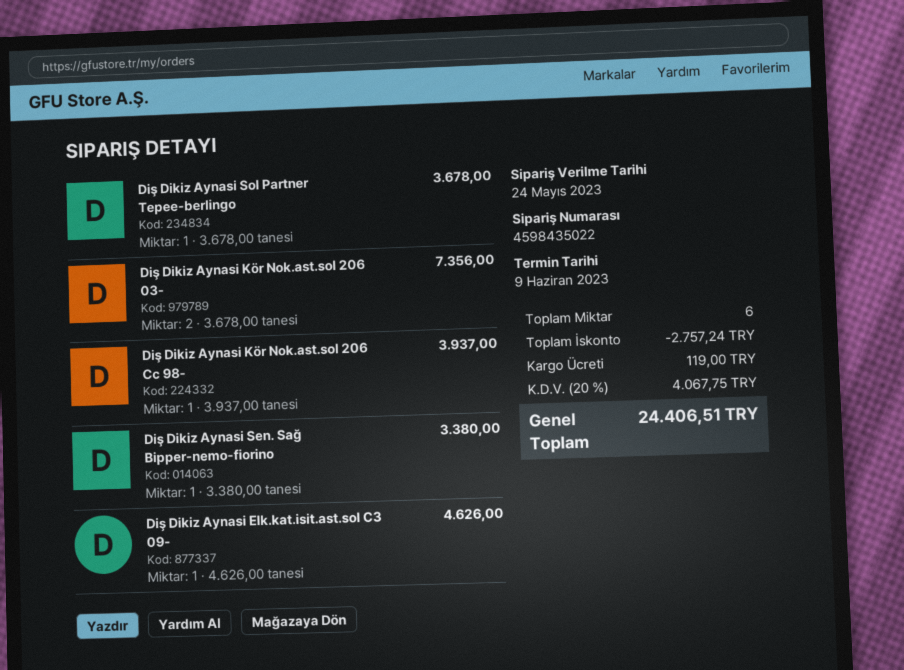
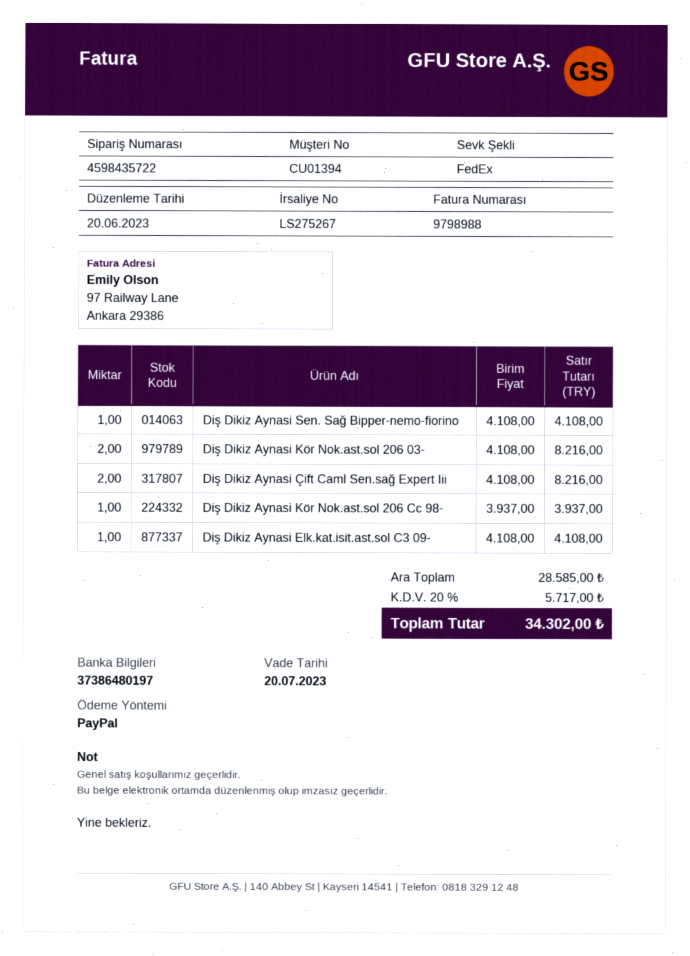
order number: 4598435022 -> 4598435722
Diş Dikiz Aynasi Sol Partner Tepee-berlingo: 1 x 3678.00 = 3678.00 -> none
Diş Dikiz Aynasi Kör Nok.ast.sol 206 03-: 2 x 3678.00 = 7356.00 -> 2 x 4108.00 = 8216.00
Diş Dikiz Aynasi Sen. Sağ Bipper-nemo-fiorino: 1 x 3380.00 = 3380.00 -> 1 x 4108.00 = 4108.00
Diş Dikiz Aynasi Elk.kat.isit.ast.sol C3 09-: 1 x 4626.00 = 4626.00 -> 1 x 4108.00 = 4108.00
Diş Dikiz Aynasi Çift Caml Sen.sağ Expert Iii: none -> 2 x 4108.00 = 8216.00
discount: 2757.24 -> none
shipping: 119.00 -> none
tax: 20% = 4067.75 -> 20% = 5717.00
total: 24406.51 -> 34302.00

